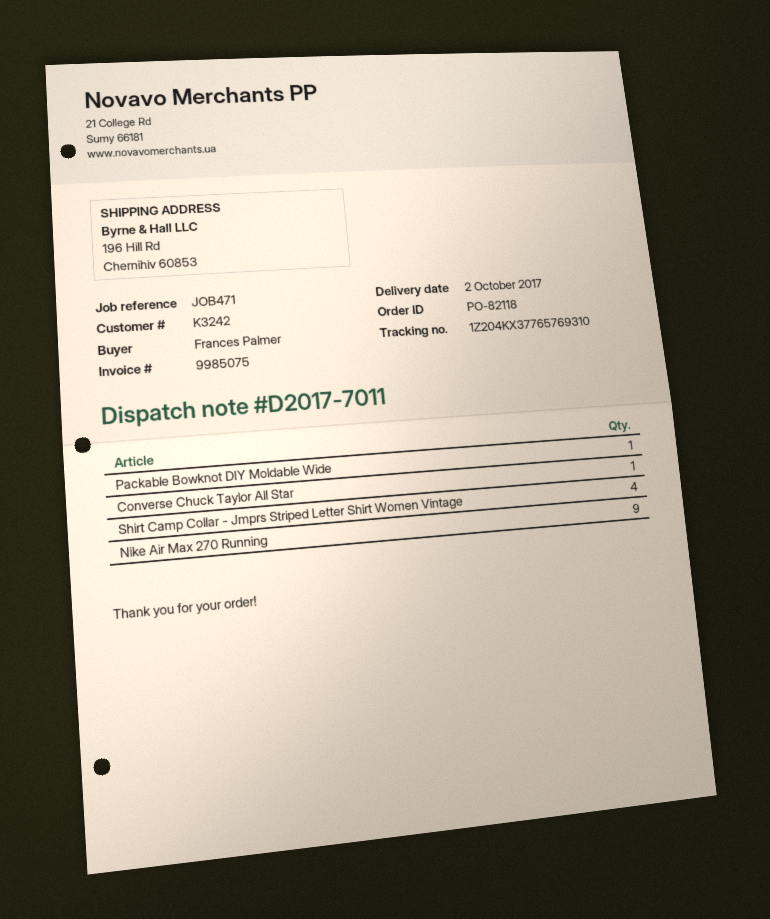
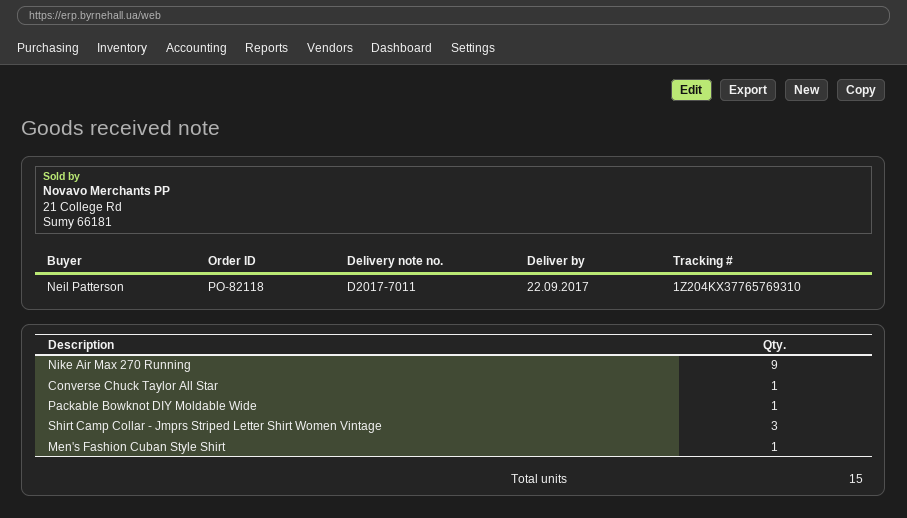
delivery date: 2017-10-02 -> 2017-09-22
ordered by: Frances Palmer -> Neil Patterson
Shirt Camp Collar - Jmprs Striped Letter Shirt Women Vintage: 4 -> 3
Men's Fashion Cuban Style Shirt: none -> 1

